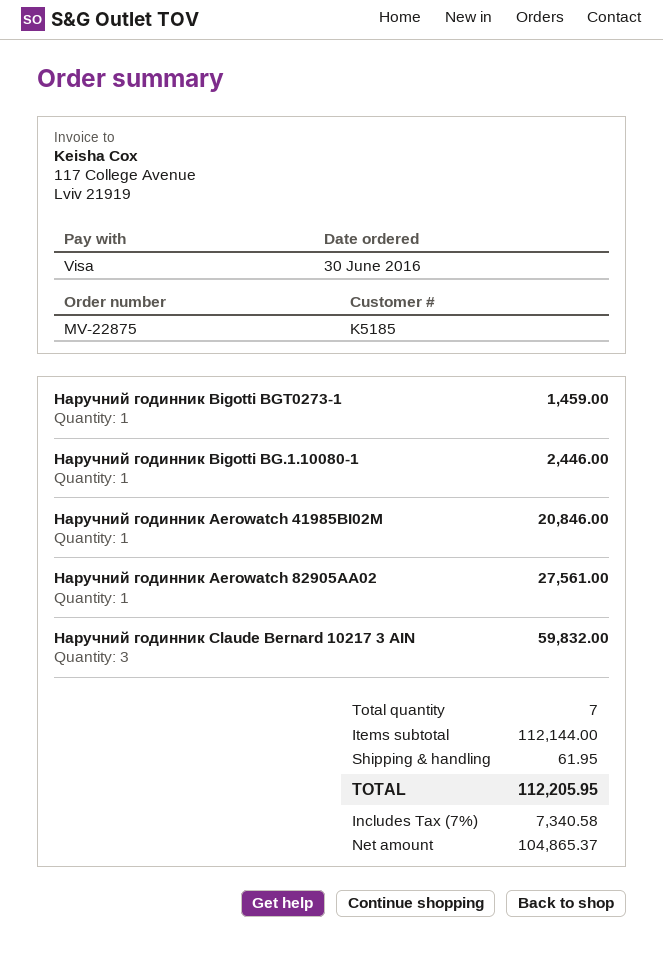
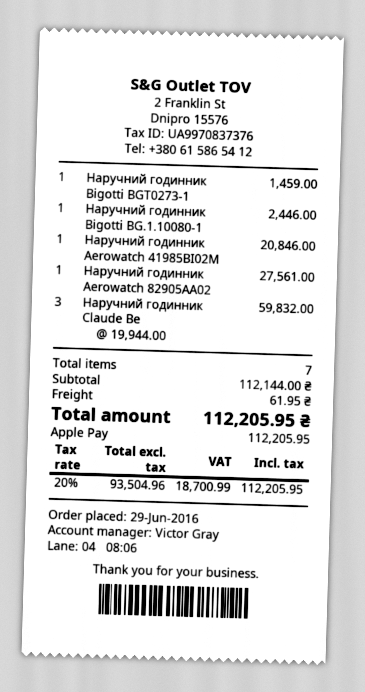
order date: 2016-06-30 -> 2016-06-29
payment method: Visa -> Apple Pay
net: 104865.37 -> 93504.96
tax: 7% = 7340.58 -> 20% = 18700.99

